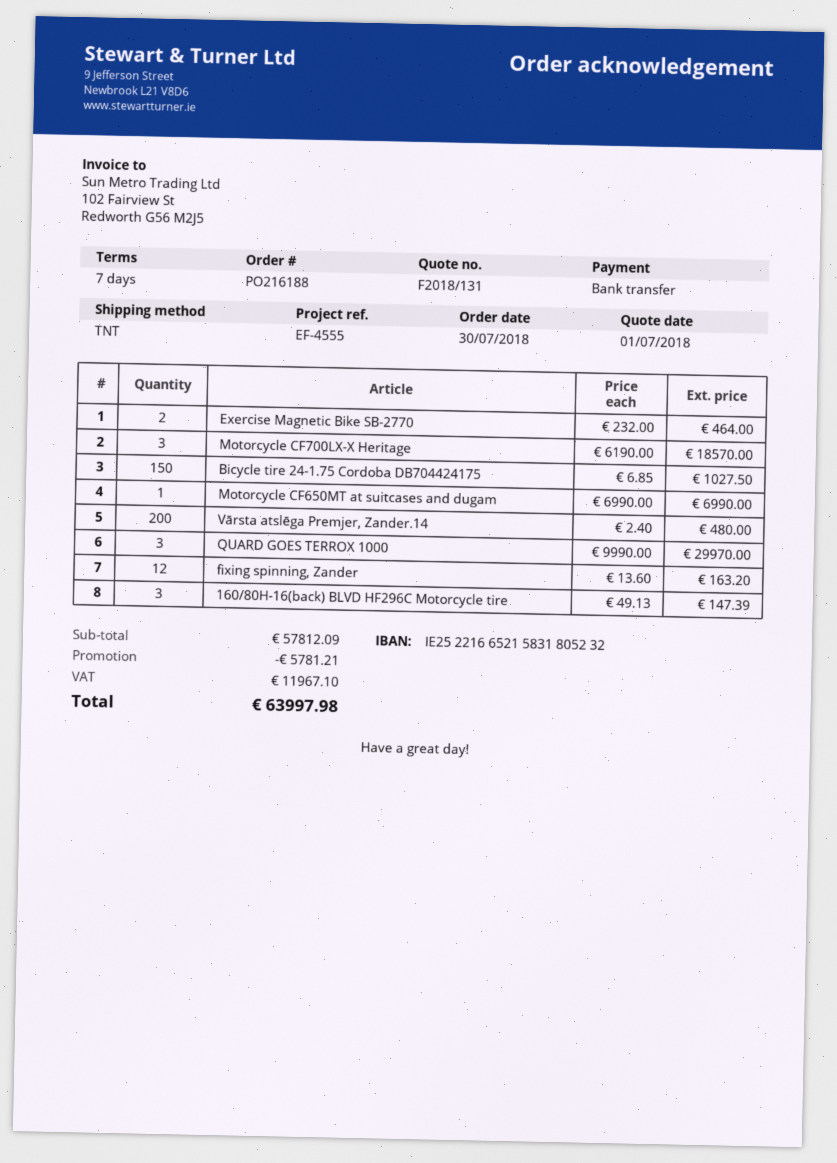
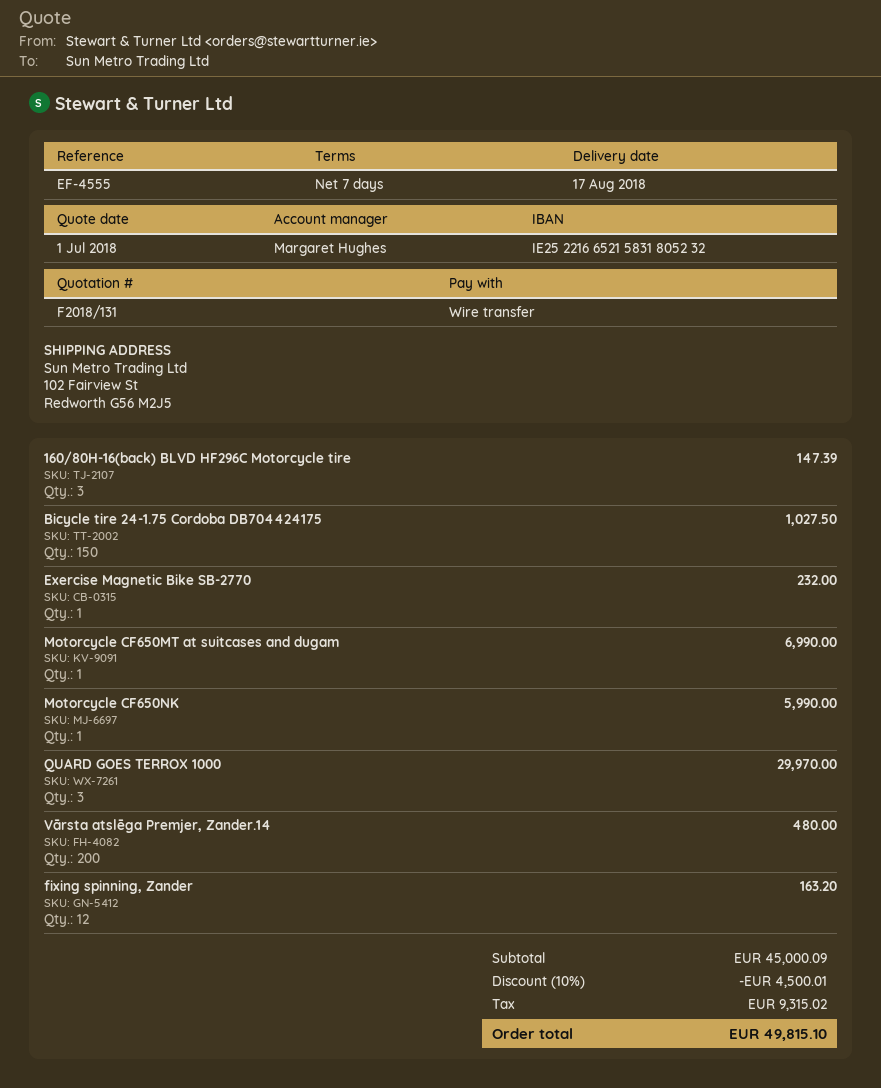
Exercise Magnetic Bike SB-2770: 2 for 464.00 -> 1 for 232.00
Motorcycle CF700LX-X Heritage: 3 for 18570.00 -> none
Motorcycle CF650NK: none -> 1 for 5990.00
subtotal: 57812.09 -> 45000.09
discount: 5781.21 -> 4500.01
tax: 11967.10 -> 9315.02
total: 63997.98 -> 49815.10

